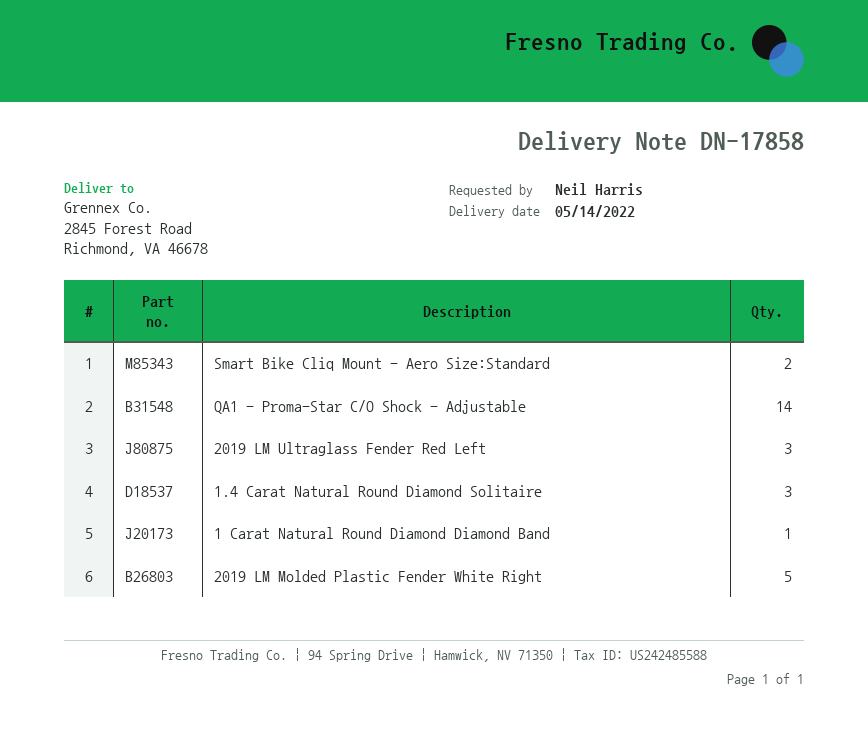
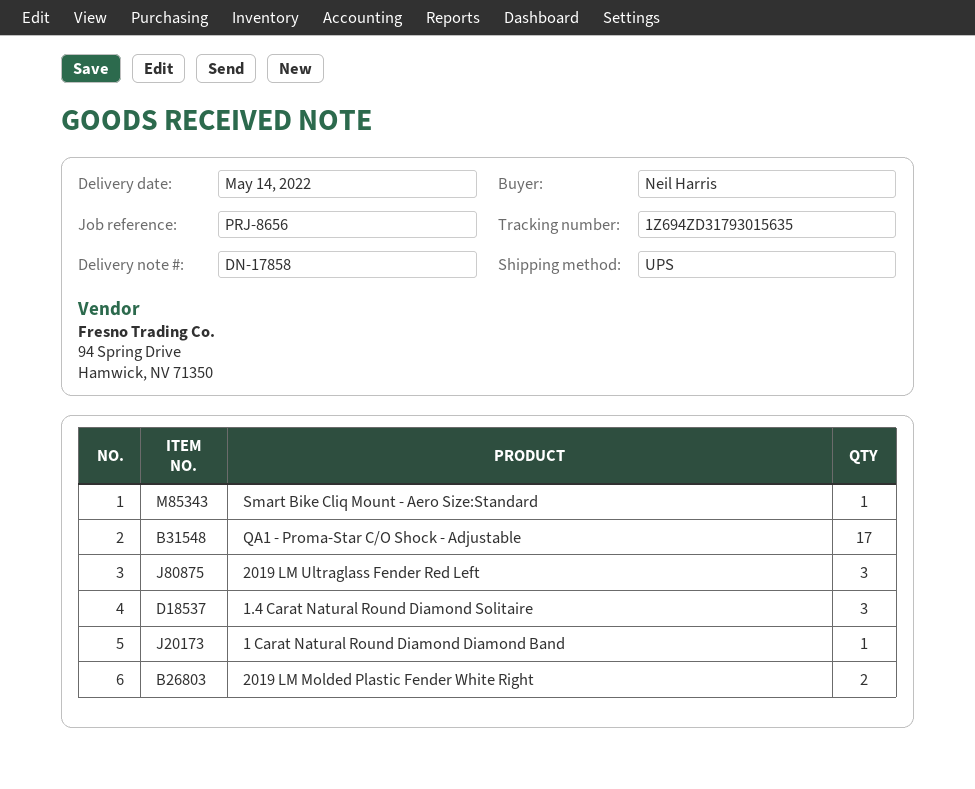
Smart Bike Cliq Mount - Aero Size:Standard: 2 -> 1
QA1 - Proma-Star C/O Shock - Adjustable: 14 -> 17
2019 LM Molded Plastic Fender White Right: 5 -> 2

